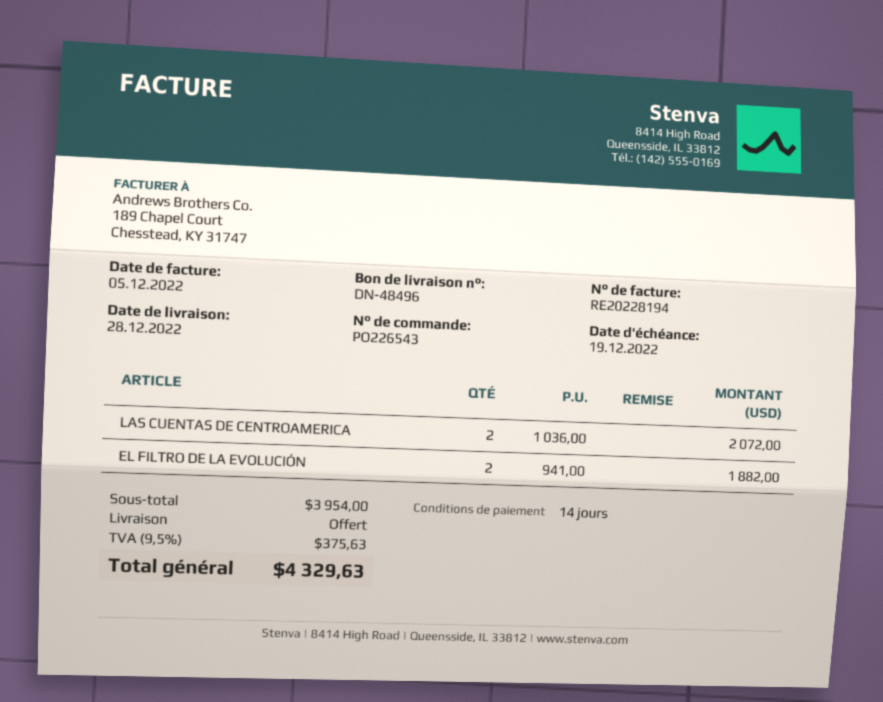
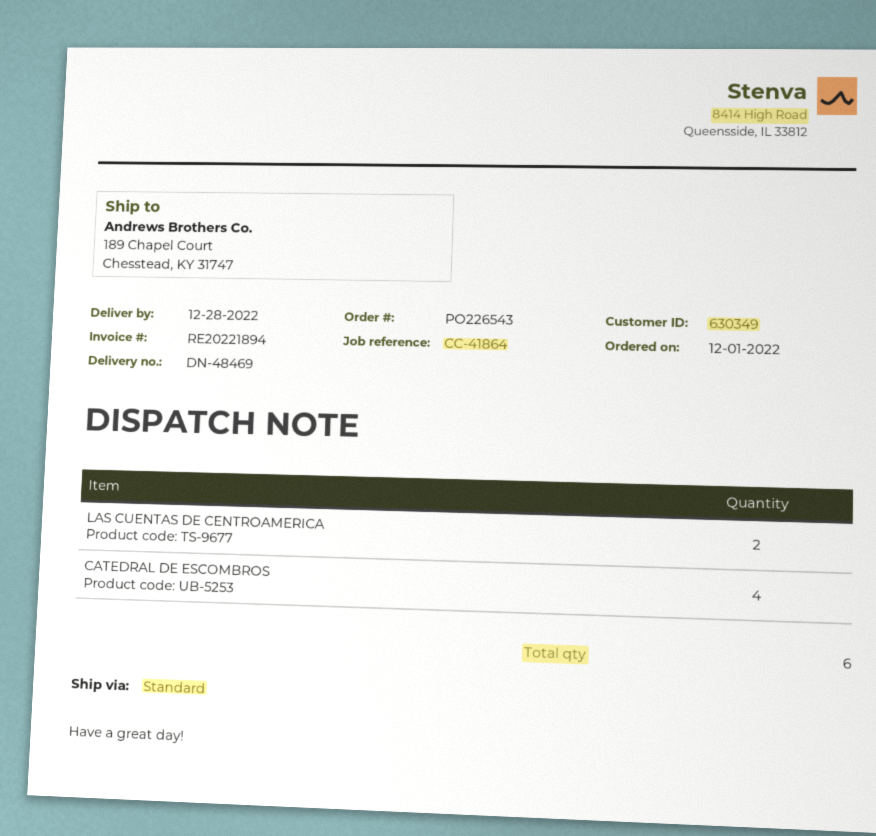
delivery note number: DN-48496 -> DN-48469
invoice number: RE20228194 -> RE20221894
EL FILTRO DE LA EVOLUCIÓN: 2 -> none
CATEDRAL DE ESCOMBROS: none -> 4

